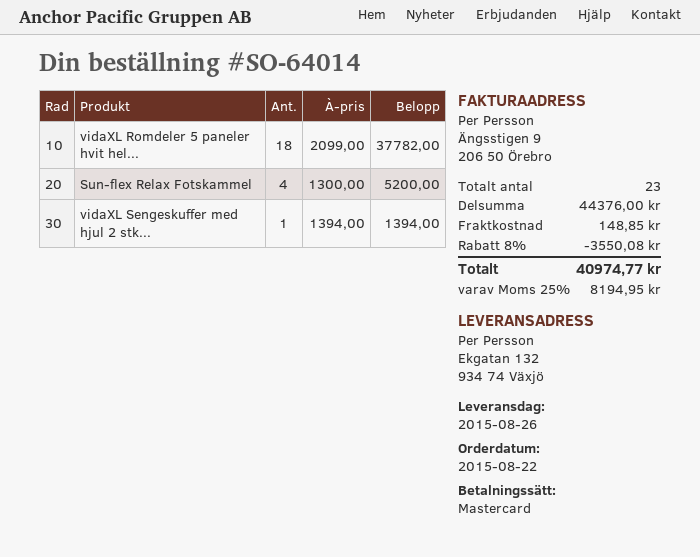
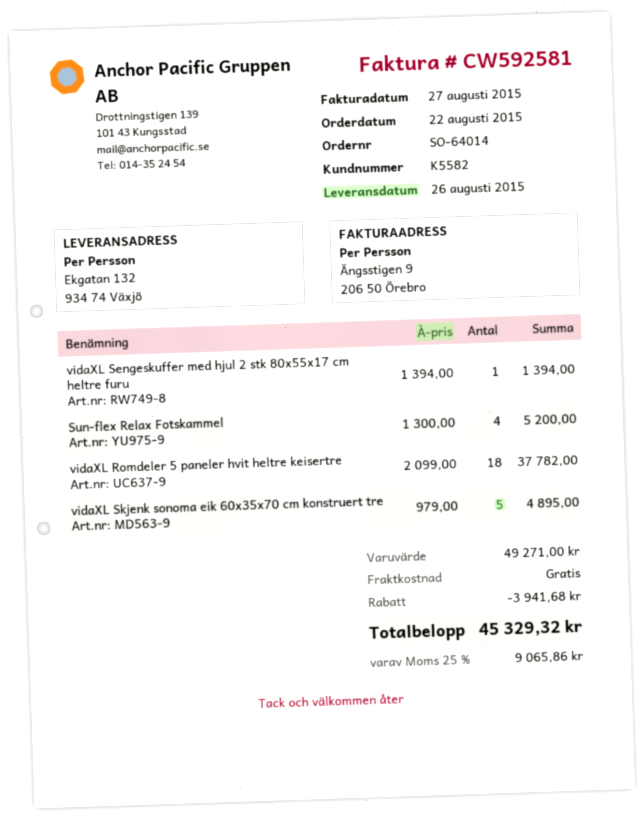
vidaXL Skjenk sonoma eik 60x35x70 cm konstruert tre: none -> 5 x 979.00 = 4895.00
subtotal: 44376.00 -> 49271.00
discount: 3550.08 -> 3941.68
shipping: 148.85 -> 0.00
tax: 25% = 8194.95 -> 25% = 9065.86
total: 40974.77 -> 45329.32

